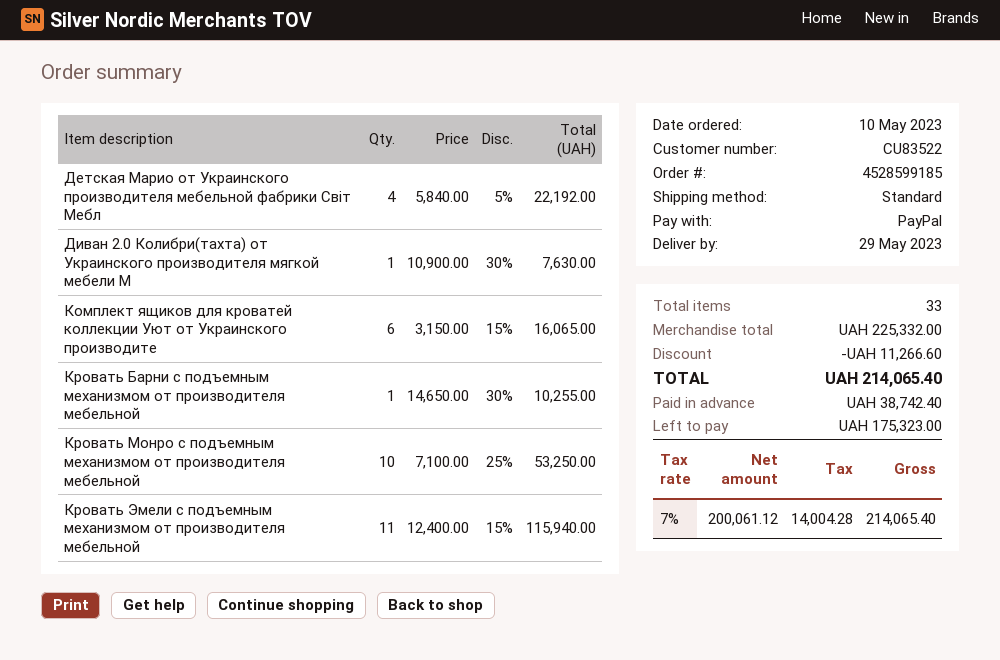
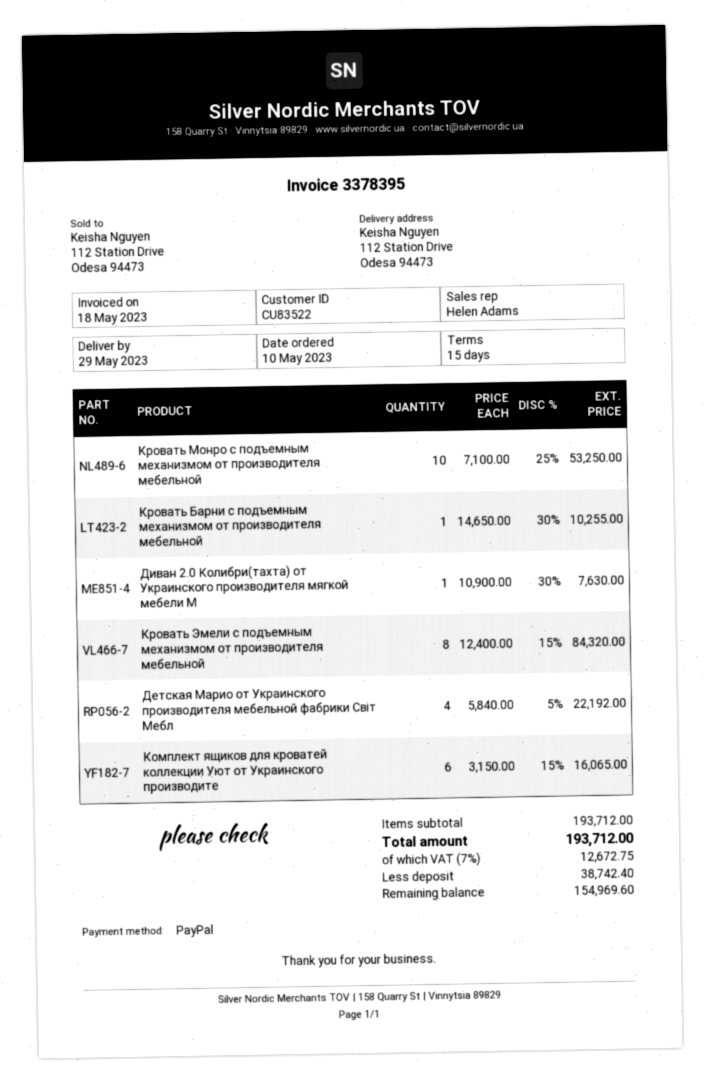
Кровать Эмели с подъемным механизмом от производителя мебельной: 11 x 12400.00 - 15% = 115940.00 -> 8 x 12400.00 - 15% = 84320.00
subtotal: 225332.00 -> 193712.00
discount: 11266.60 -> none
tax: 7% = 14004.28 -> 7% = 12672.75
total: 214065.40 -> 193712.00
balance: 175323.00 -> 154969.60

